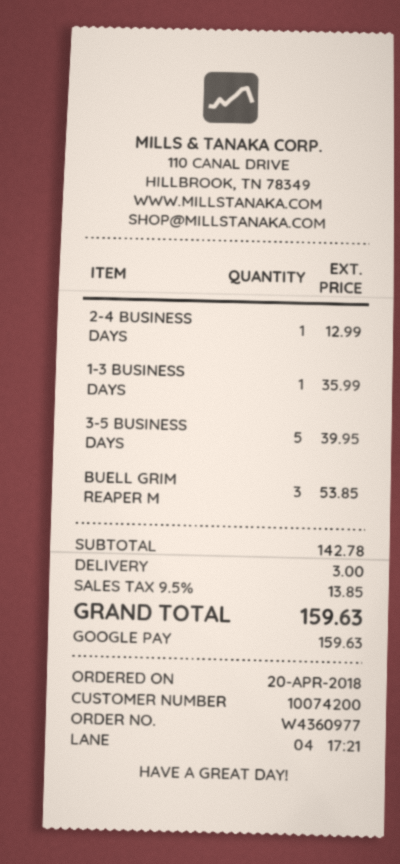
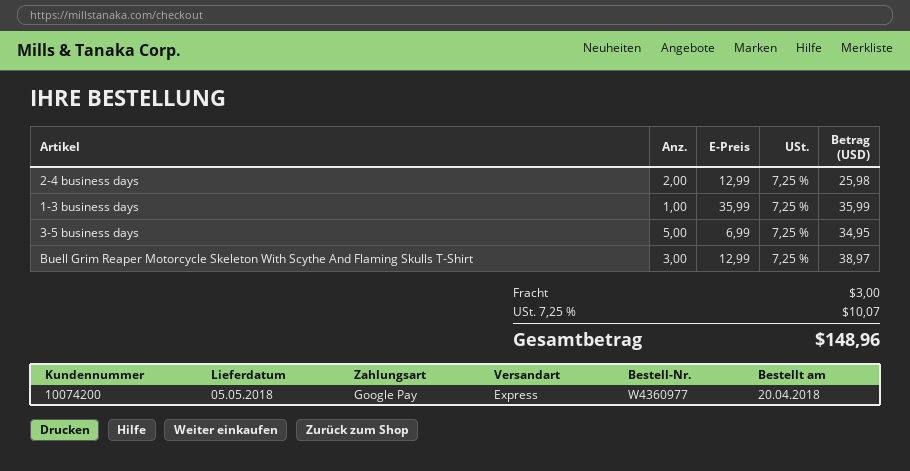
2-4 BUSINESS DAYS: 1 for 12.99 -> 2 for 25.98
3-5 BUSINESS DAYS: 5 for 39.95 -> 5 for 34.95
BUELL GRIM REAPER M: 3 for 53.85 -> 3 for 38.97
tax: 9.5% = 13.85 -> 7.25% = 10.07
total: 159.63 -> 148.96

